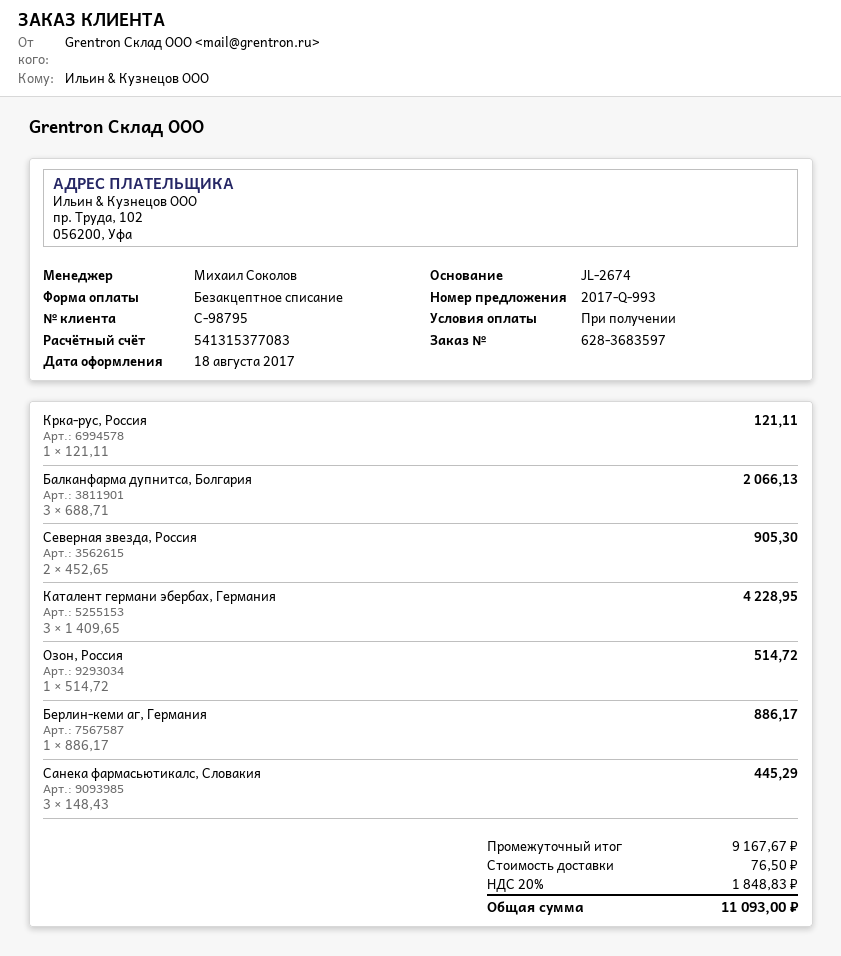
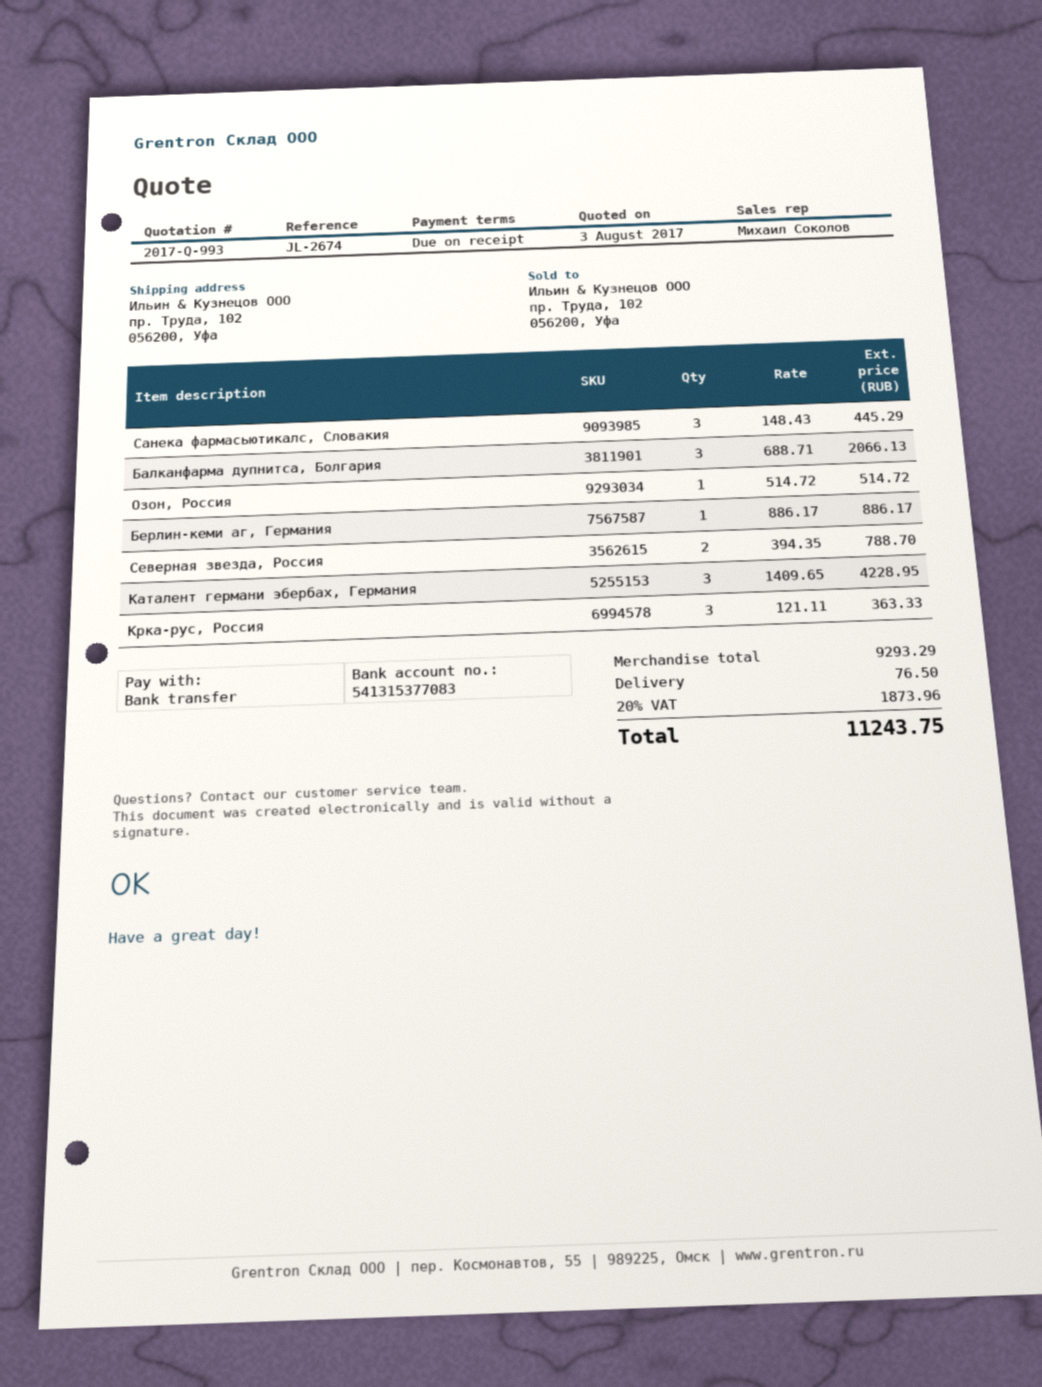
payment method: direct debit -> bank transfer
Крка-рус, Россия: 1 x 121.11 = 121.11 -> 3 x 121.11 = 363.33
Северная звезда, Россия: 2 x 452.65 = 905.30 -> 2 x 394.35 = 788.70
subtotal: 9167.67 -> 9293.29
tax: 20% = 1848.83 -> 20% = 1873.96
total: 11093.00 -> 11243.75

